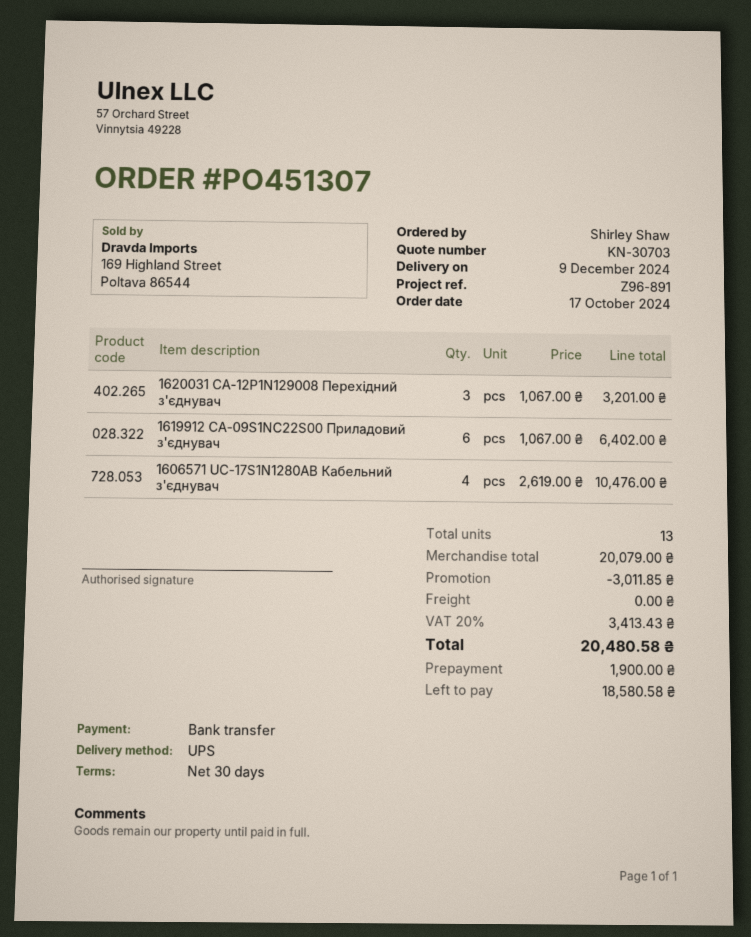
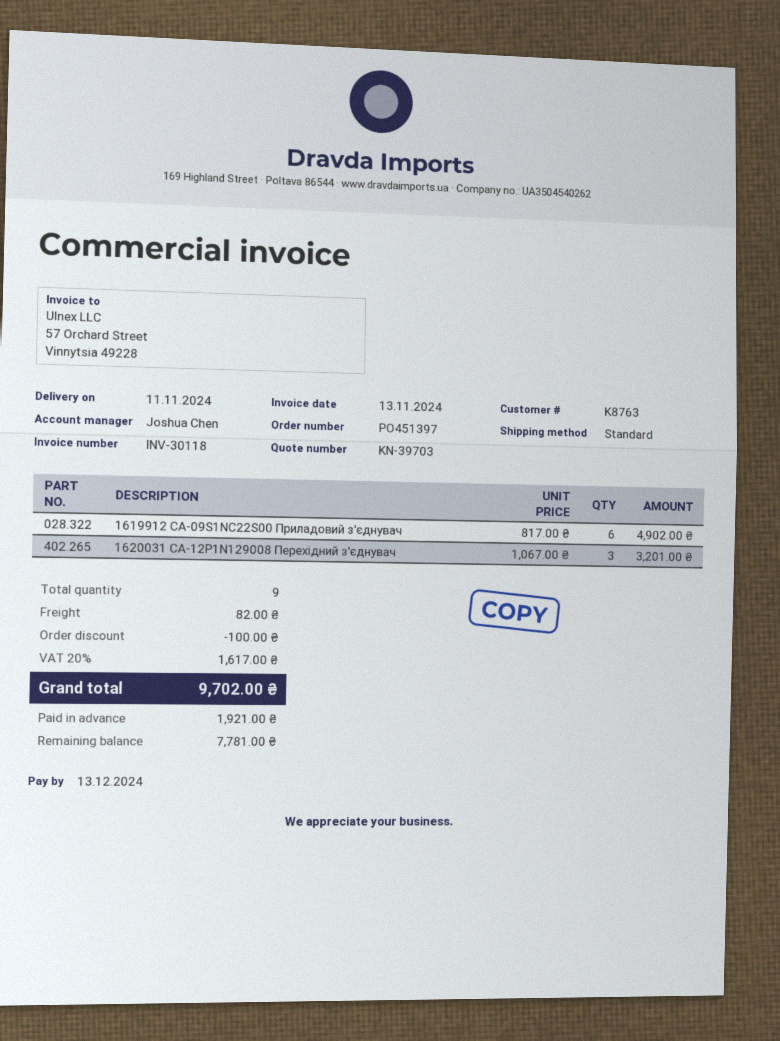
quote number: KN-30703 -> KN-39703
order number: PO451307 -> PO451397
delivery date: 2024-12-09 -> 2024-11-11
shipping method: UPS -> standard
1619912 CA-09S1NC22S00 Приладовий з'єднувач: 6 x 1067.00 = 6402.00 -> 6 x 817.00 = 4902.00
1606571 UC-17S1N1280AB Кабельний з'єднувач: 4 x 2619.00 = 10476.00 -> none
total quantity: 13 -> 9
discount: 3011.85 -> 100.00
shipping: 0.00 -> 82.00
tax: 20% = 3413.43 -> 20% = 1617.00
total: 20480.58 -> 9702.00
deposit: 1900.00 -> 1921.00
balance: 18580.58 -> 7781.00

